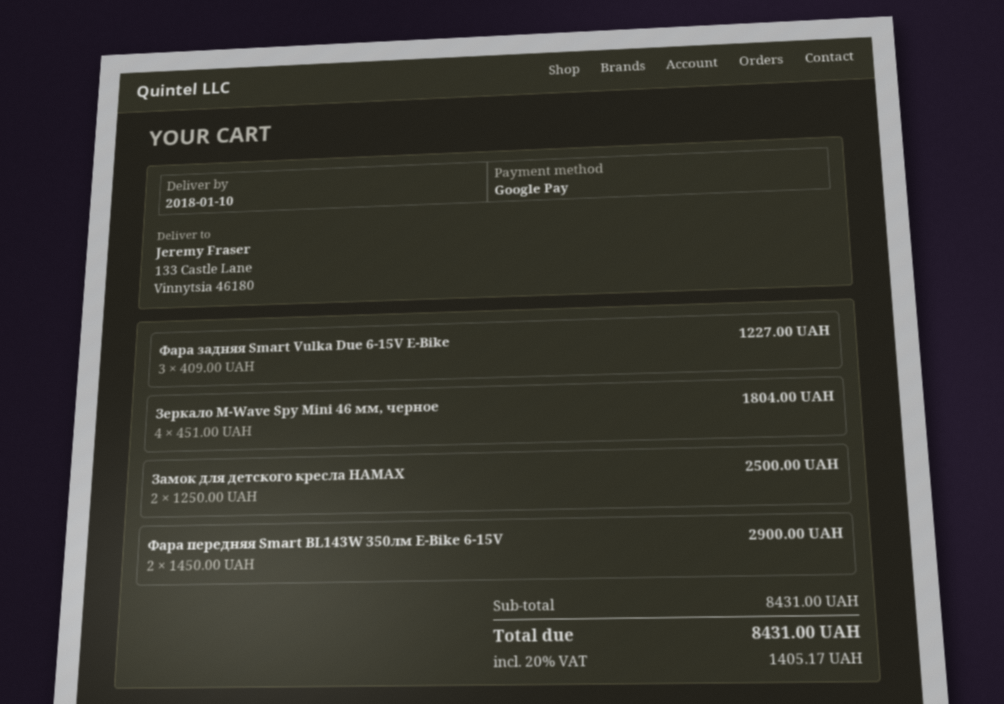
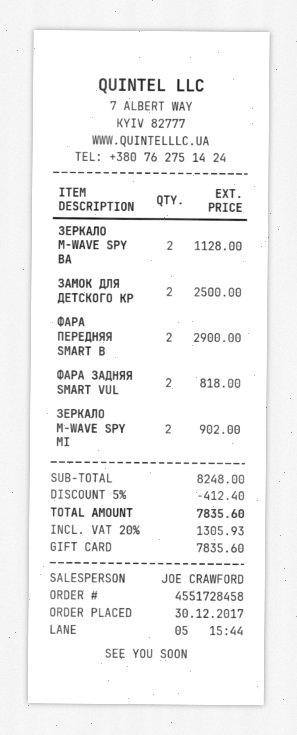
payment method: Google Pay -> gift card
Фара задняя Smart Vulka Due 6-15V E-Bike: 3 for 1227.00 -> 2 for 818.00
Зеркало M-Wave Spy Mini 46 мм, черное: 4 for 1804.00 -> 2 for 902.00
ЗЕРКАЛО M-WAVE SPY BA: none -> 2 for 1128.00
subtotal: 8431.00 -> 8248.00
discount: none -> 5% = 412.40
tax: 20% = 1405.17 -> 20% = 1305.93
total: 8431.00 -> 7835.60

